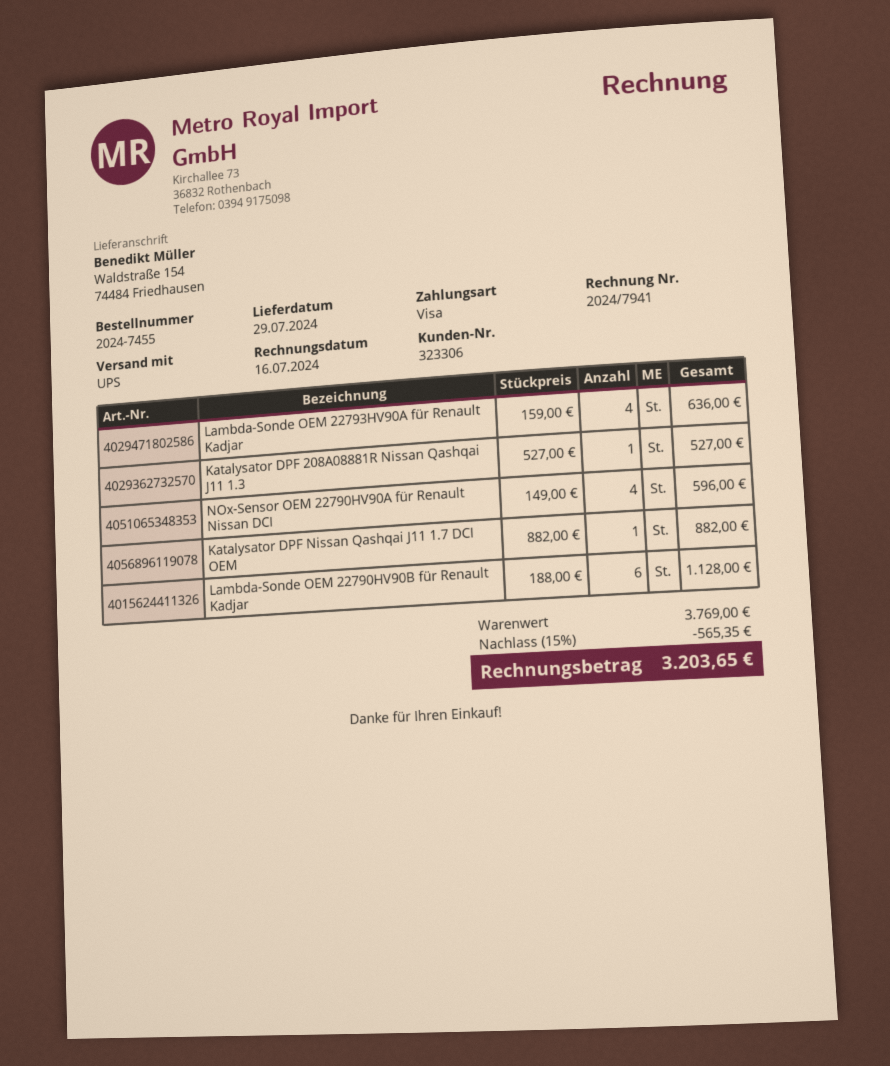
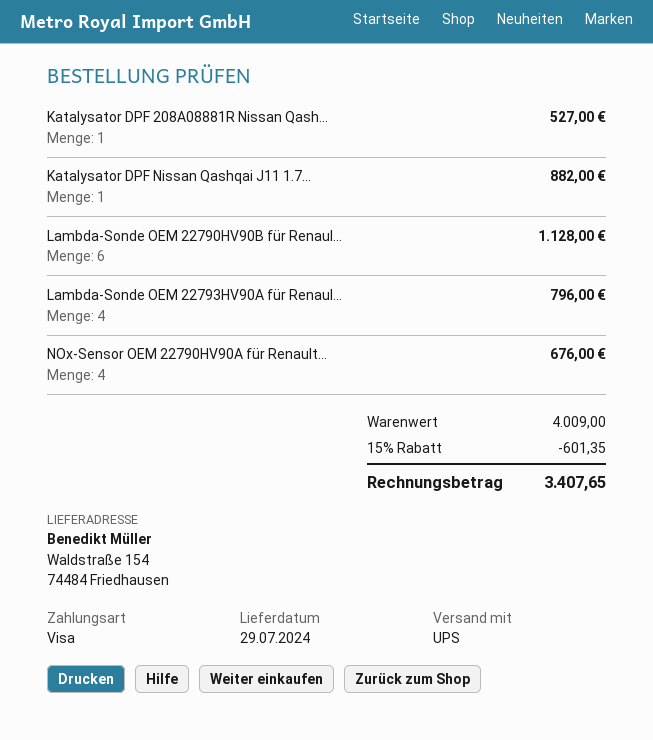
Lambda-Sonde OEM 22793HV90A für Renault Kadjar: 4 for 636.00 -> 4 for 796.00
NOx-Sensor OEM 22790HV90A für Renault Nissan DCI: 4 for 596.00 -> 4 for 676.00
subtotal: 3769.00 -> 4009.00
discount: 15% = 565.35 -> 15% = 601.35
total: 3203.65 -> 3407.65

